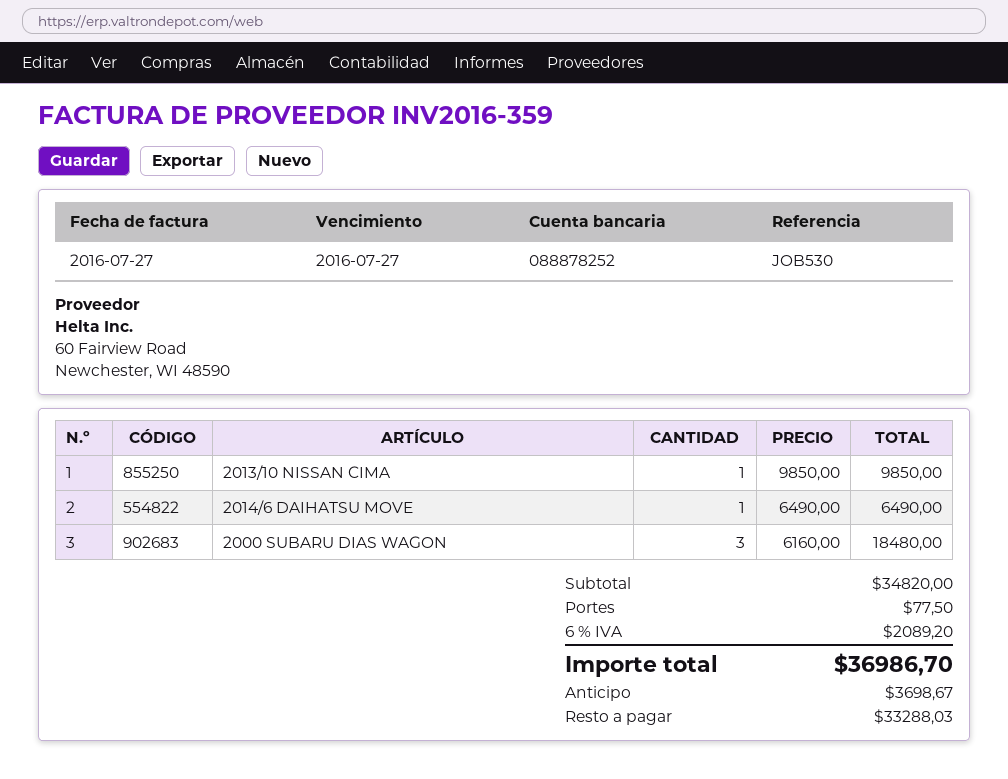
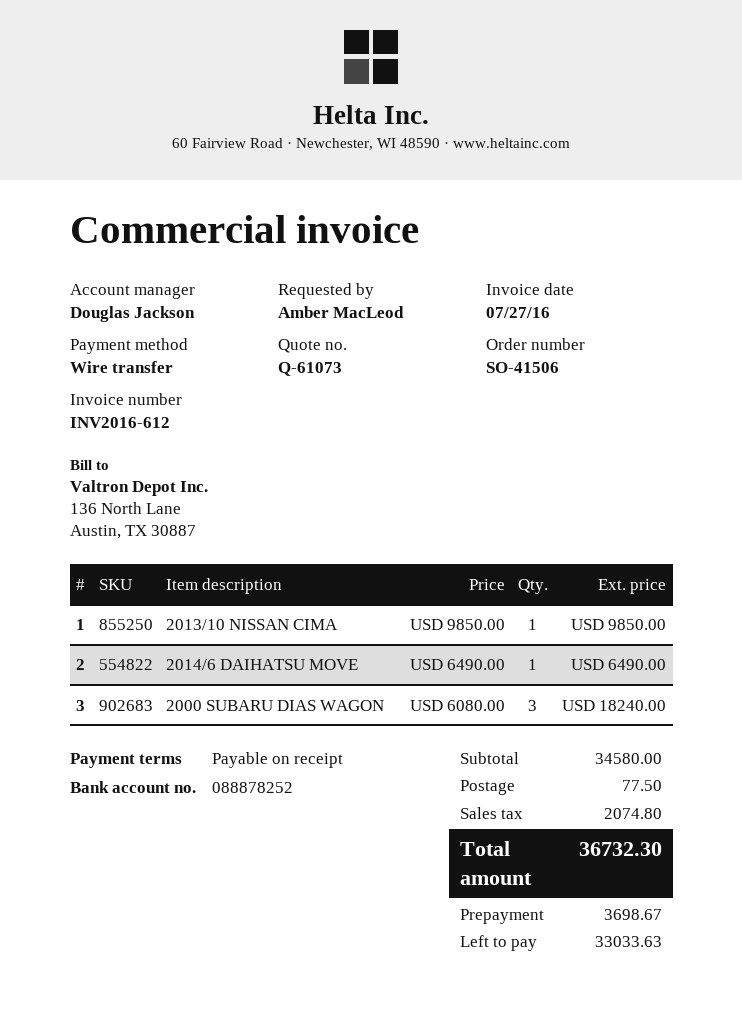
invoice number: INV2016-359 -> INV2016-612
2000 SUBARU DIAS WAGON: 3 x 6160.00 = 18480.00 -> 3 x 6080.00 = 18240.00
subtotal: 34820.00 -> 34580.00
tax: 2089.20 -> 2074.80
total: 36986.70 -> 36732.30
balance: 33288.03 -> 33033.63

